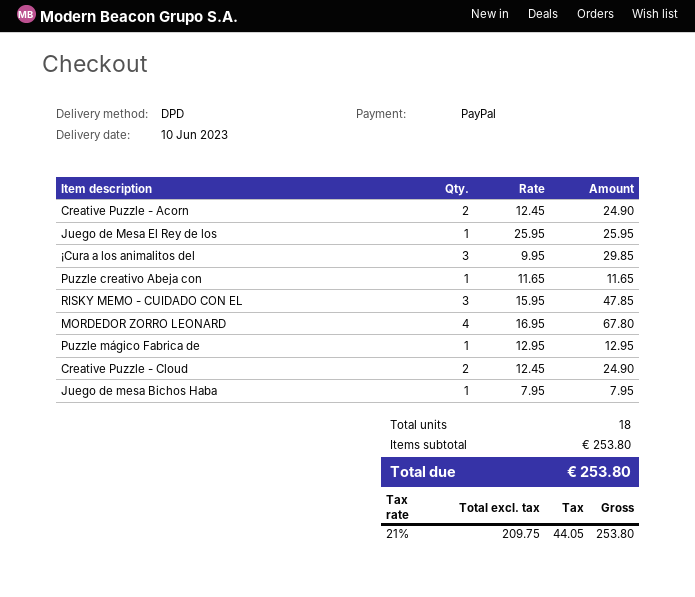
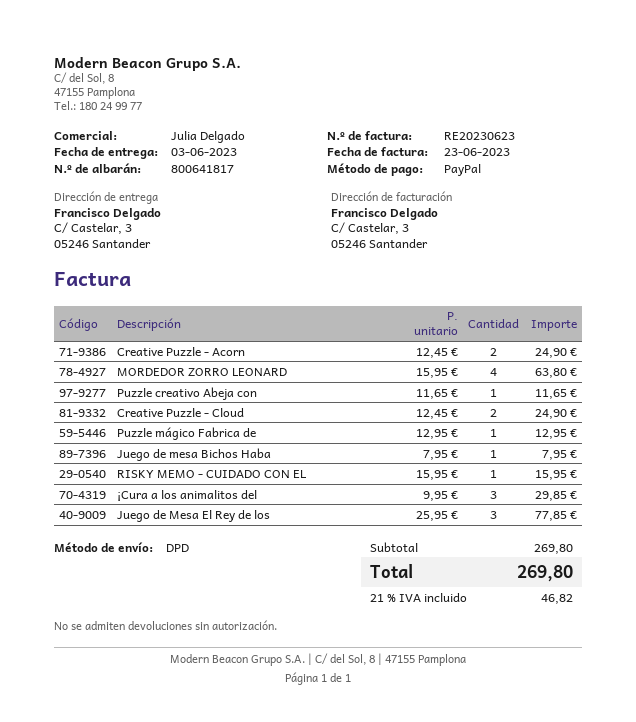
delivery date: 2023-06-10 -> 2023-06-03
Juego de Mesa El Rey de los: 1 x 25.95 = 25.95 -> 3 x 25.95 = 77.85
RISKY MEMO - CUIDADO CON EL: 3 x 15.95 = 47.85 -> 1 x 15.95 = 15.95
MORDEDOR ZORRO LEONARD: 4 x 16.95 = 67.80 -> 4 x 15.95 = 63.80
subtotal: 253.80 -> 269.80
tax: 21% = 44.05 -> 21% = 46.82
total: 253.80 -> 269.80

